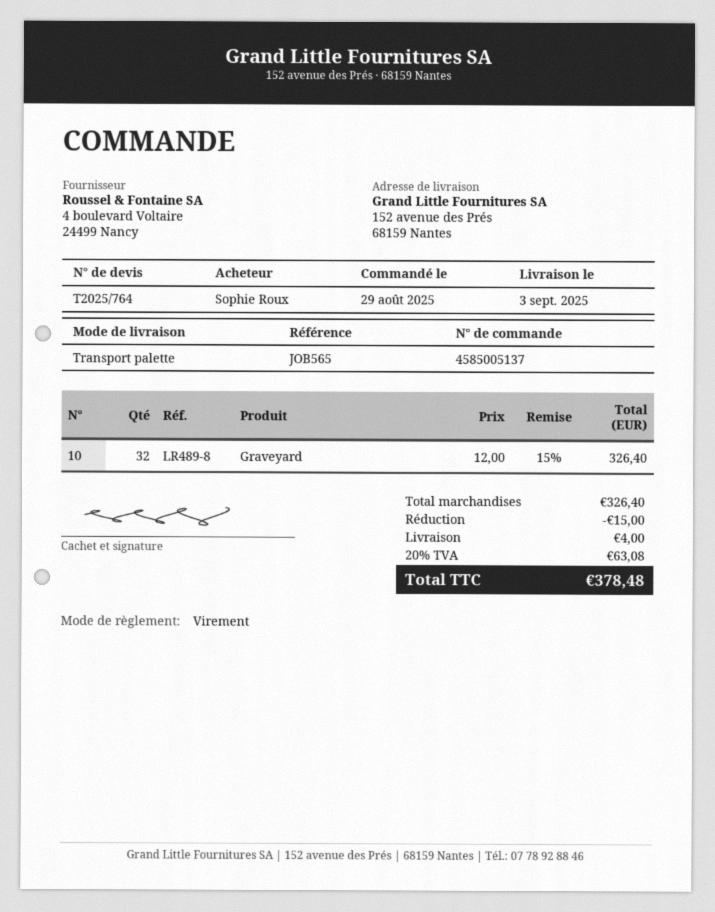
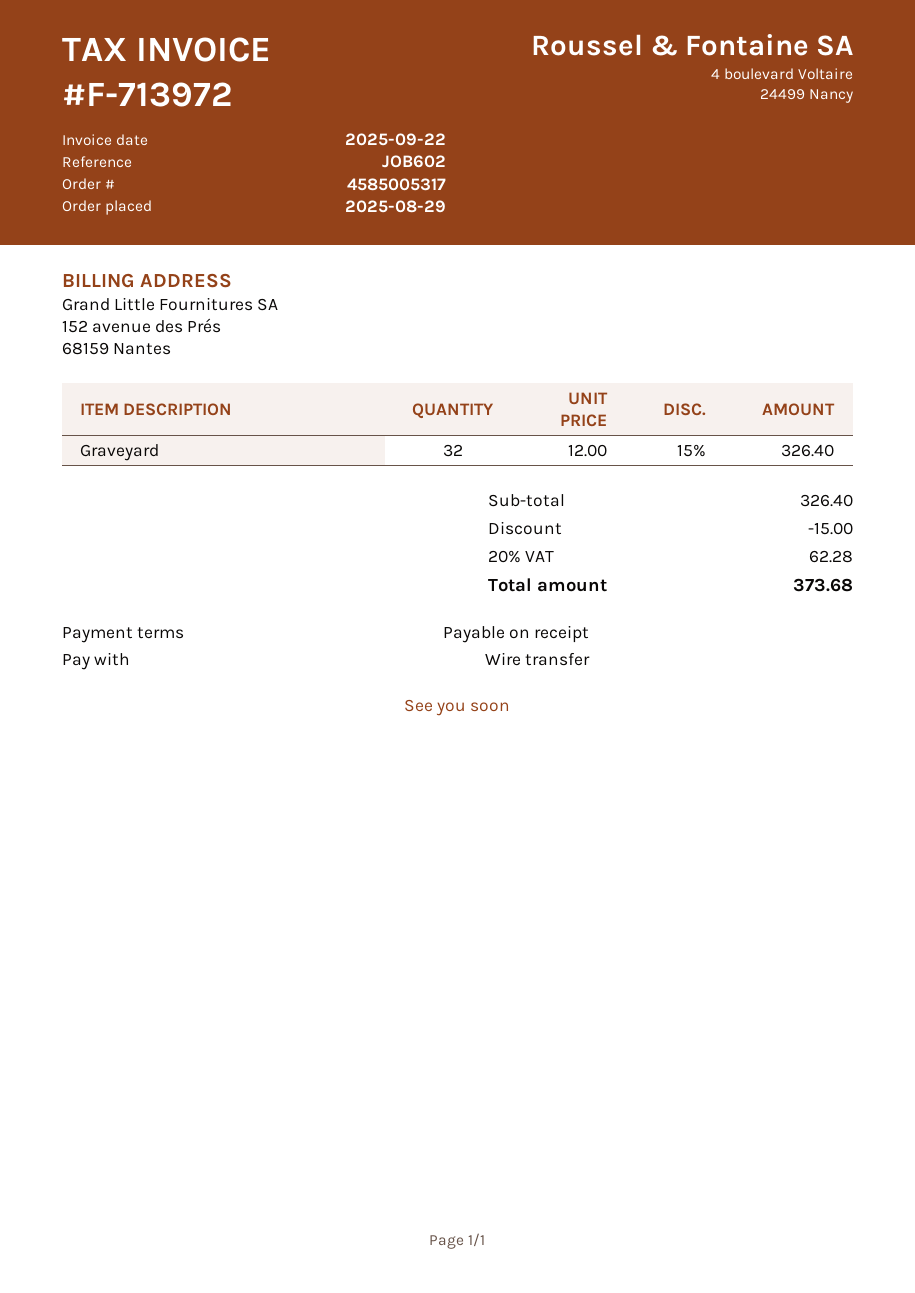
order number: 4585005137 -> 4585005317
reference: JOB565 -> JOB602
shipping: 4.00 -> none
tax: 20% = 63.08 -> 20% = 62.28
total: 378.48 -> 373.68

